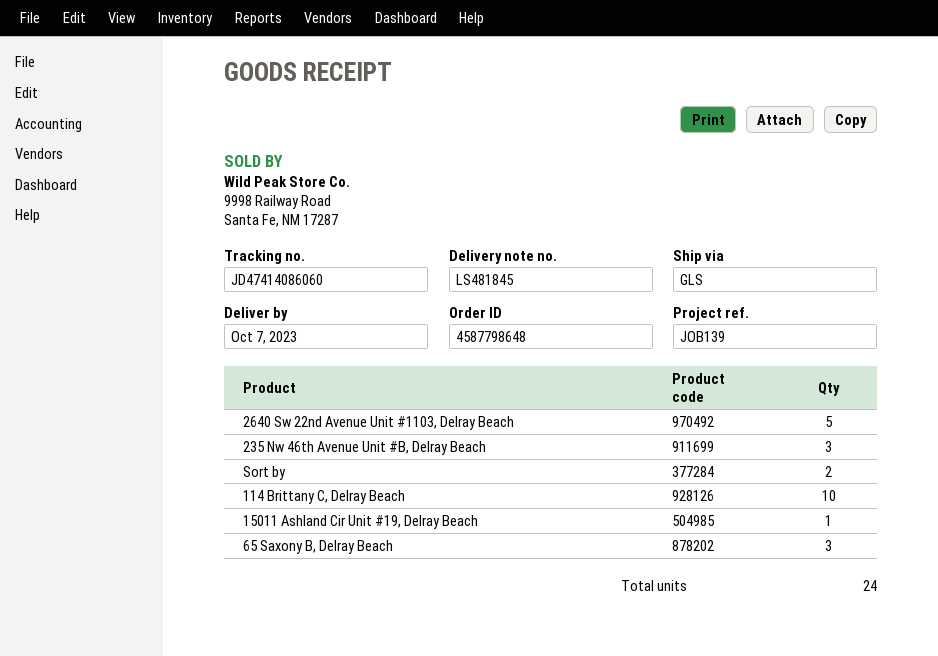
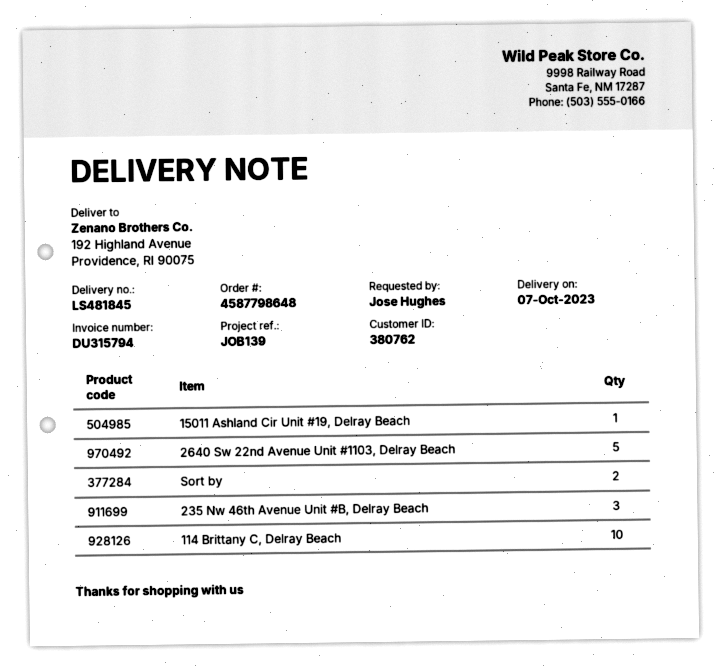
65 Saxony B, Delray Beach: 3 -> none

